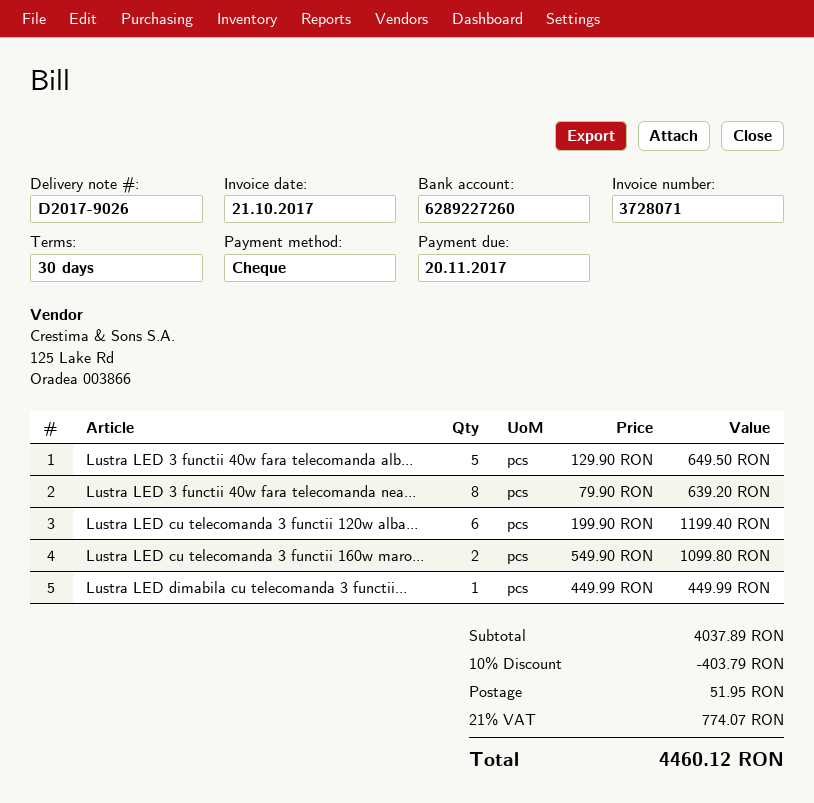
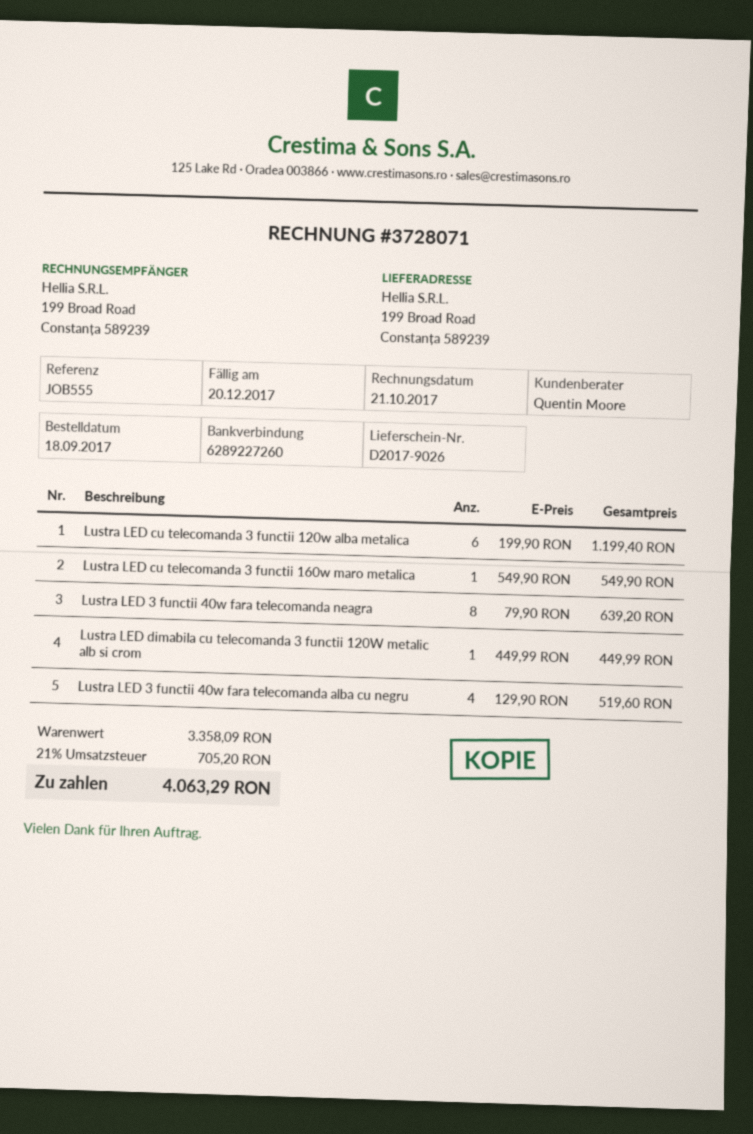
due date: 2017-11-20 -> 2017-12-20
Lustra LED 3 functii 40w fara telecomanda alb...: 5 x 129.90 = 649.50 -> 4 x 129.90 = 519.60
Lustra LED cu telecomanda 3 functii 160w maro...: 2 x 549.90 = 1099.80 -> 1 x 549.90 = 549.90
subtotal: 4037.89 -> 3358.09
discount: 10% = 403.79 -> none
shipping: 51.95 -> none
tax: 21% = 774.07 -> 21% = 705.20
total: 4460.12 -> 4063.29

